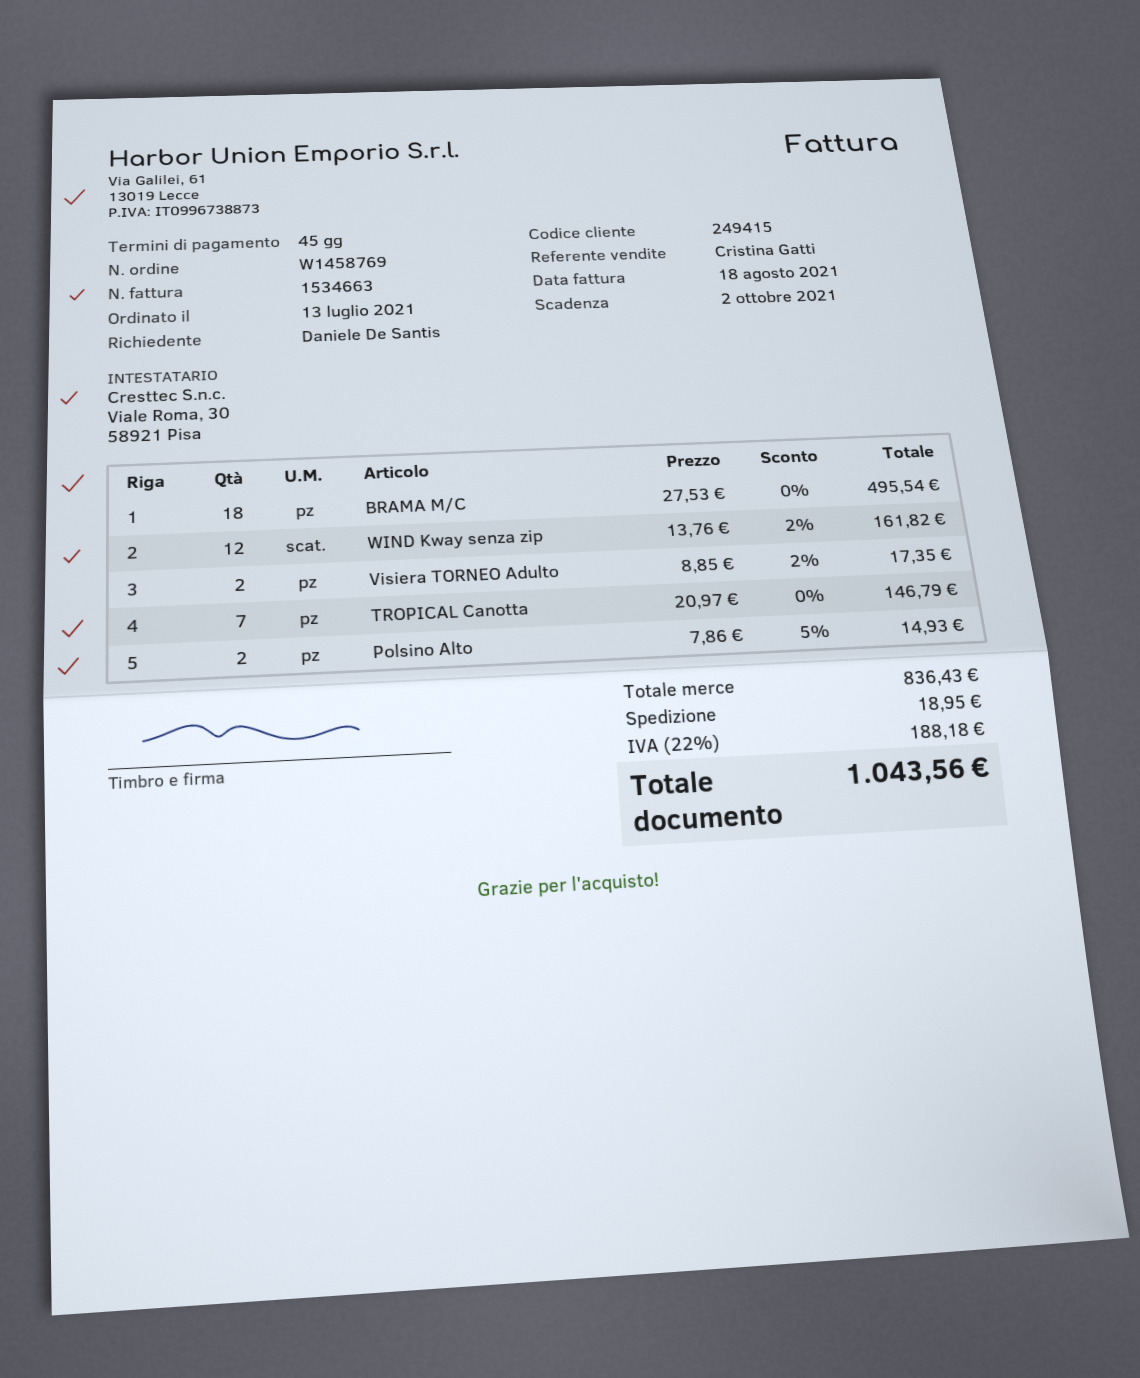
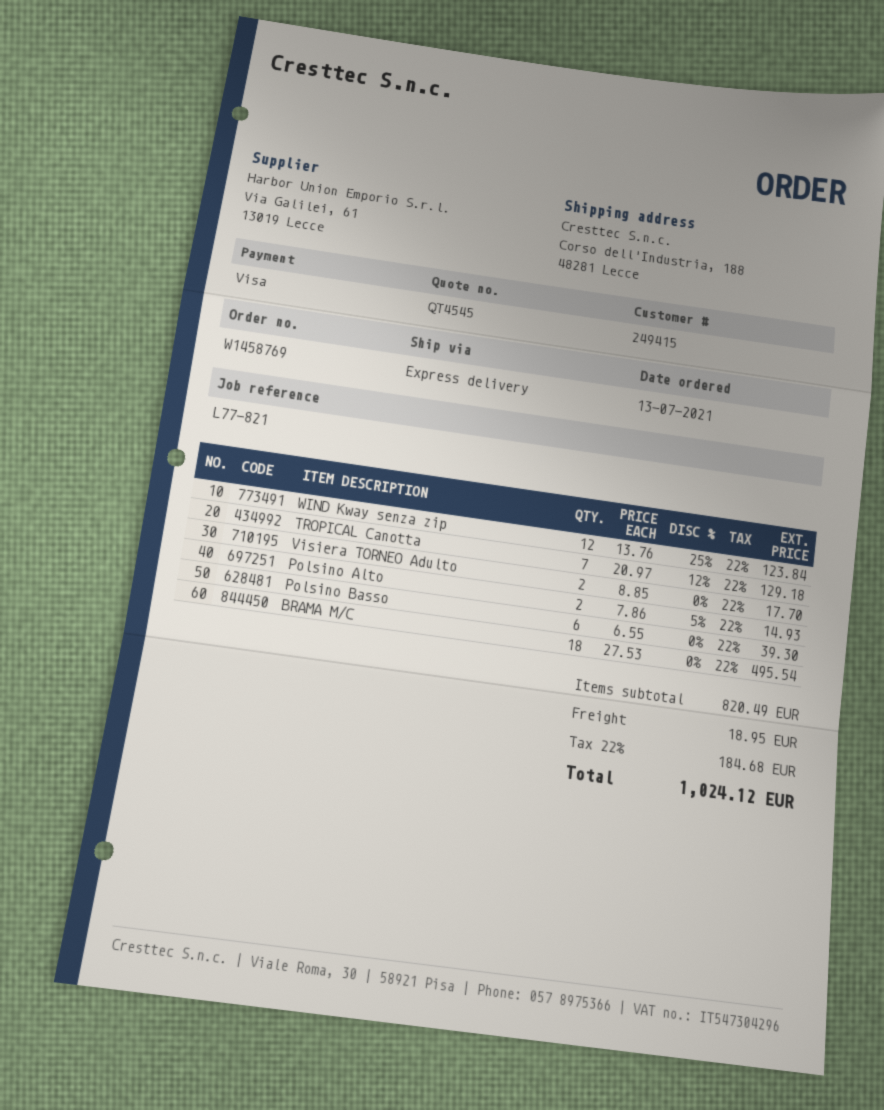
WIND Kway senza zip: 12 x 13.76 - 2% = 161.82 -> 12 x 13.76 - 25% = 123.84
Visiera TORNEO Adulto: 2 x 8.85 - 2% = 17.35 -> 2 x 8.85 = 17.70
TROPICAL Canotta: 7 x 20.97 = 146.79 -> 7 x 20.97 - 12% = 129.18
Polsino Basso: none -> 6 x 6.55 = 39.30
subtotal: 836.43 -> 820.49
tax: 22% = 188.18 -> 22% = 184.68
total: 1043.56 -> 1024.12

